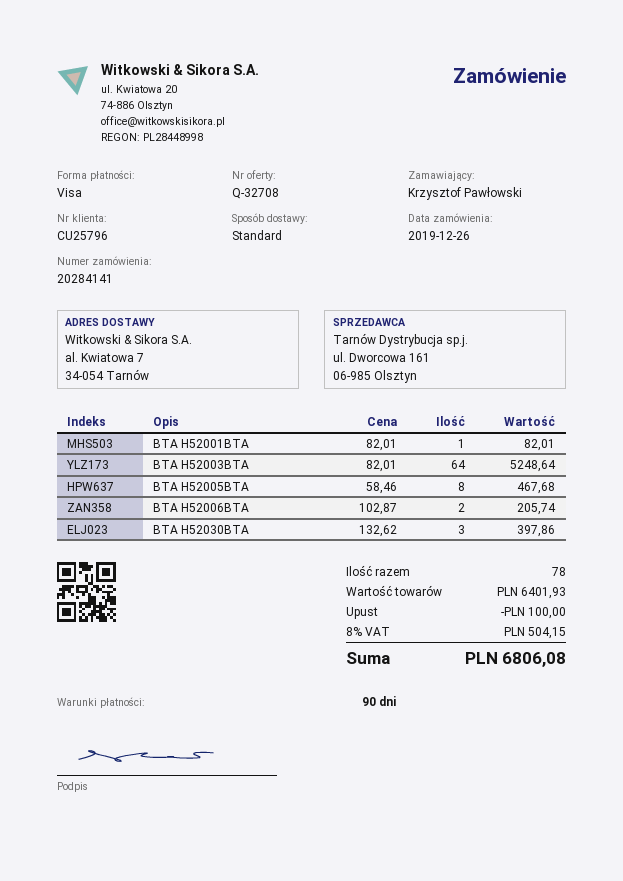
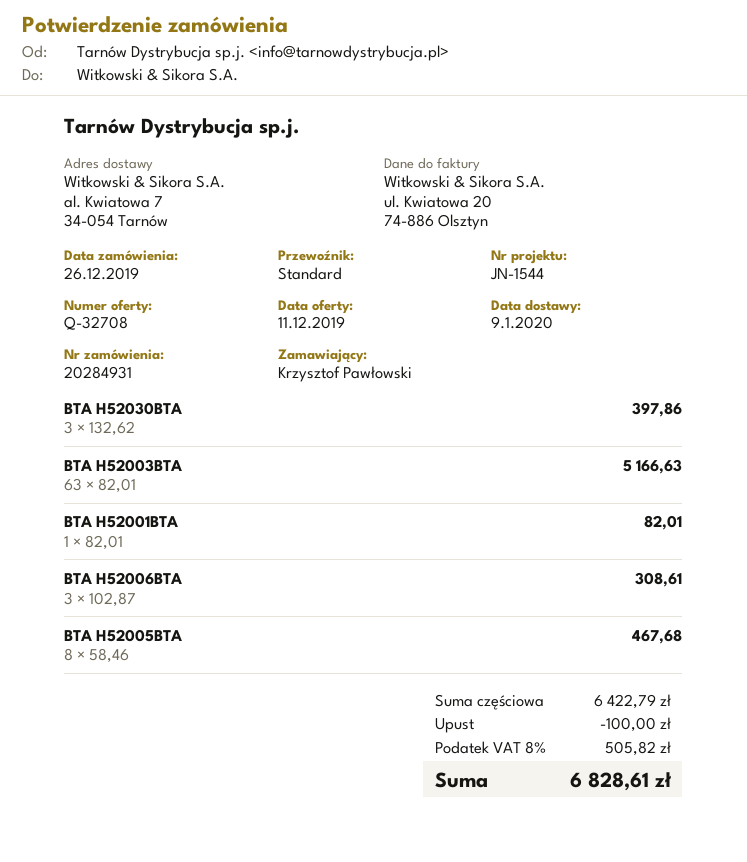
order number: 20284141 -> 20284931
BTA H52003BTA: 64 x 82.01 = 5248.64 -> 63 x 82.01 = 5166.63
BTA H52006BTA: 2 x 102.87 = 205.74 -> 3 x 102.87 = 308.61
subtotal: 6401.93 -> 6422.79
tax: 8% = 504.15 -> 8% = 505.82
total: 6806.08 -> 6828.61

